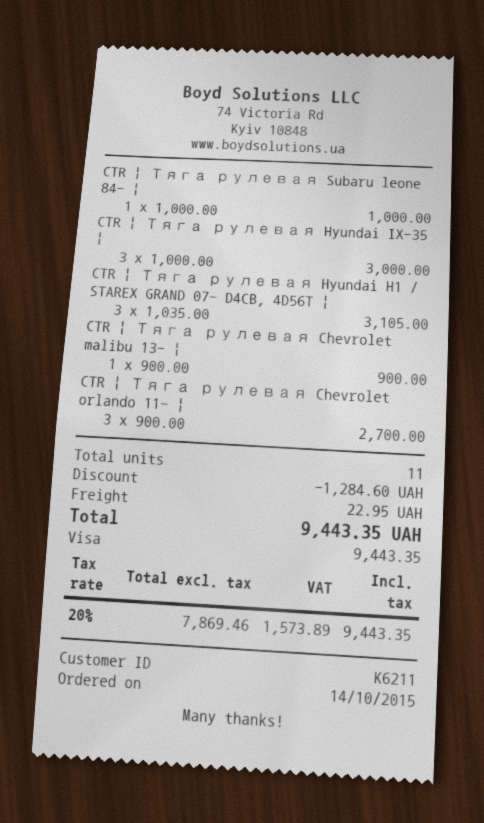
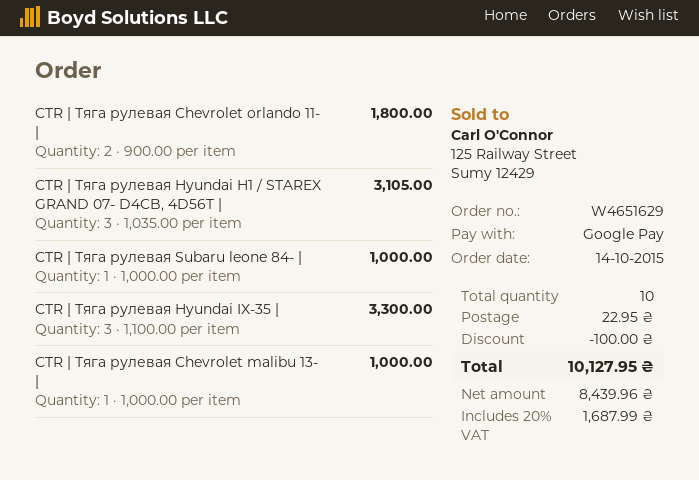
payment method: Visa -> Google Pay
CTR | Тяга рулевая Hyundai IX-35 |: 3 x 1000.00 = 3000.00 -> 3 x 1100.00 = 3300.00
CTR | Тяга рулевая Chevrolet malibu 13- |: 1 x 900.00 = 900.00 -> 1 x 1000.00 = 1000.00
CTR | Тяга рулевая Chevrolet orlando 11- |: 3 x 900.00 = 2700.00 -> 2 x 900.00 = 1800.00
total quantity: 11 -> 10
discount: 1284.60 -> 100.00
net: 7869.46 -> 8439.96
tax: 20% = 1573.89 -> 20% = 1687.99
total: 9443.35 -> 10127.95

